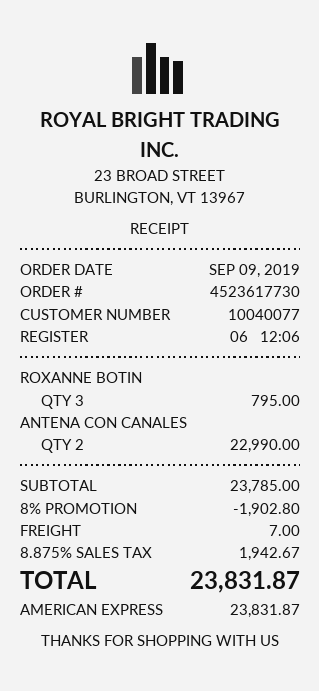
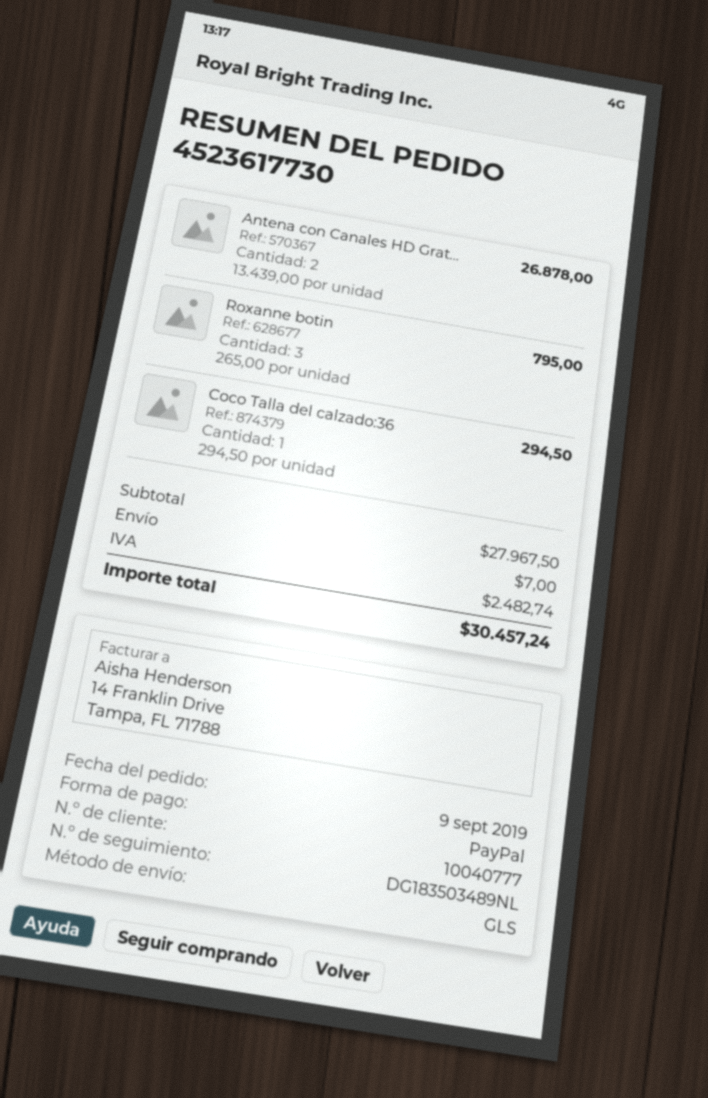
customer number: 10040077 -> 10040777
payment method: American Express -> PayPal
ANTENA CON CANALES: 2 for 22990.00 -> 2 for 26878.00
Coco Talla del calzado:36: none -> 1 for 294.50
subtotal: 23785.00 -> 27967.50
discount: 8% = 1902.80 -> none
tax: 1942.67 -> 2482.74
total: 23831.87 -> 30457.24

